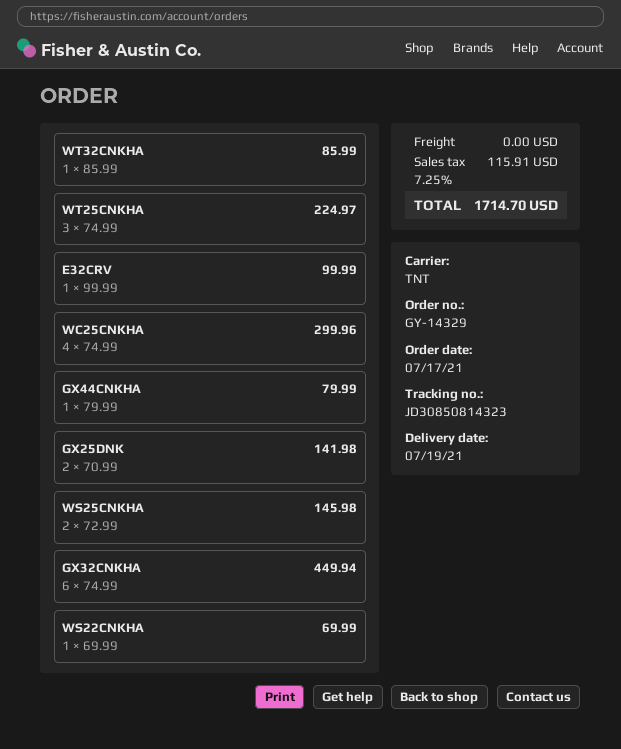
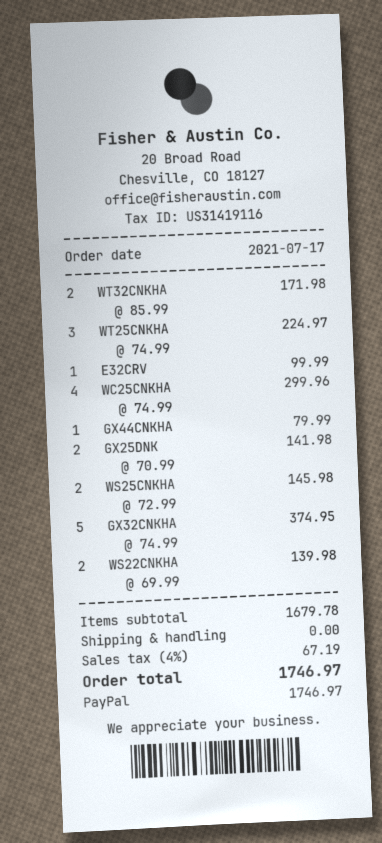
WT32CNKHA: 1 x 85.99 = 85.99 -> 2 x 85.99 = 171.98
GX32CNKHA: 6 x 74.99 = 449.94 -> 5 x 74.99 = 374.95
WS22CNKHA: 1 x 69.99 = 69.99 -> 2 x 69.99 = 139.98
tax: 7.25% = 115.91 -> 4% = 67.19
total: 1714.70 -> 1746.97

